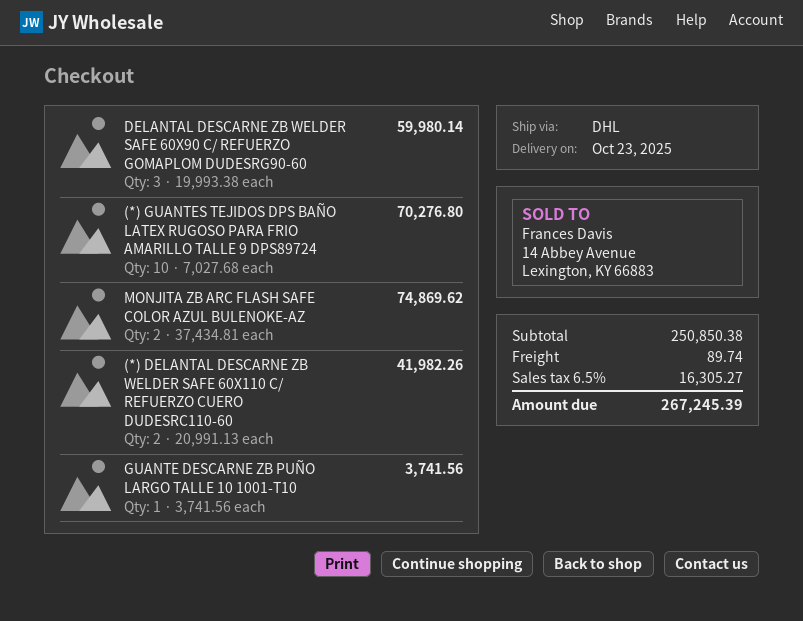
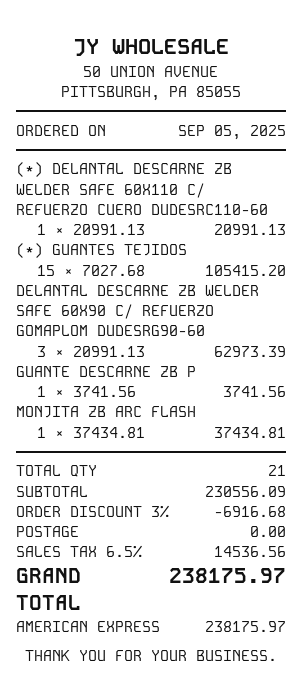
DELANTAL DESCARNE ZB WELDER SAFE 60X90 C/ REFUERZO GOMAPLOM DUDESRG90-60: 3 x 19993.38 = 59980.14 -> 3 x 20991.13 = 62973.39
(*) GUANTES TEJIDOS DPS BAÑO LATEX RUGOSO PARA FRIO AMARILLO TALLE 9 DPS89724: 10 x 7027.68 = 70276.80 -> 15 x 7027.68 = 105415.20
MONJITA ZB ARC FLASH SAFE COLOR AZUL BULENOKE-AZ: 2 x 37434.81 = 74869.62 -> 1 x 37434.81 = 37434.81
(*) DELANTAL DESCARNE ZB WELDER SAFE 60X110 C/ REFUERZO CUERO DUDESRC110-60: 2 x 20991.13 = 41982.26 -> 1 x 20991.13 = 20991.13
subtotal: 250850.38 -> 230556.09
discount: none -> 3% = 6916.68
shipping: 89.74 -> 0.00
tax: 6.5% = 16305.27 -> 6.5% = 14536.56
total: 267245.39 -> 238175.97

